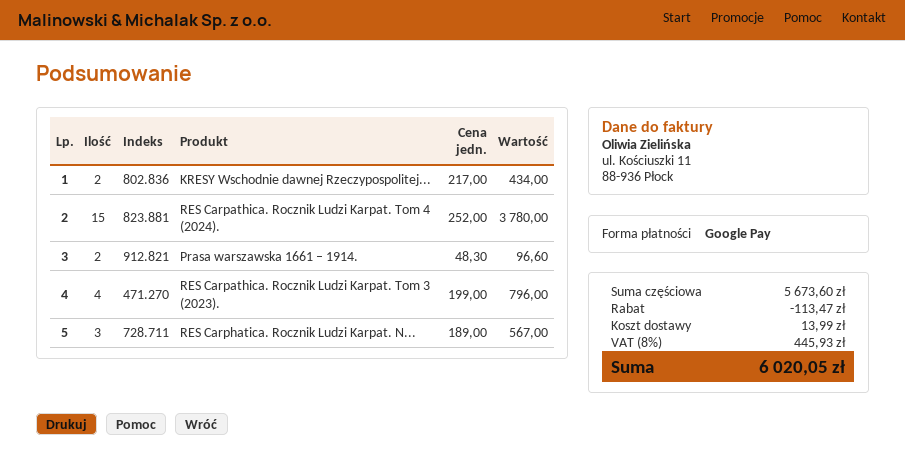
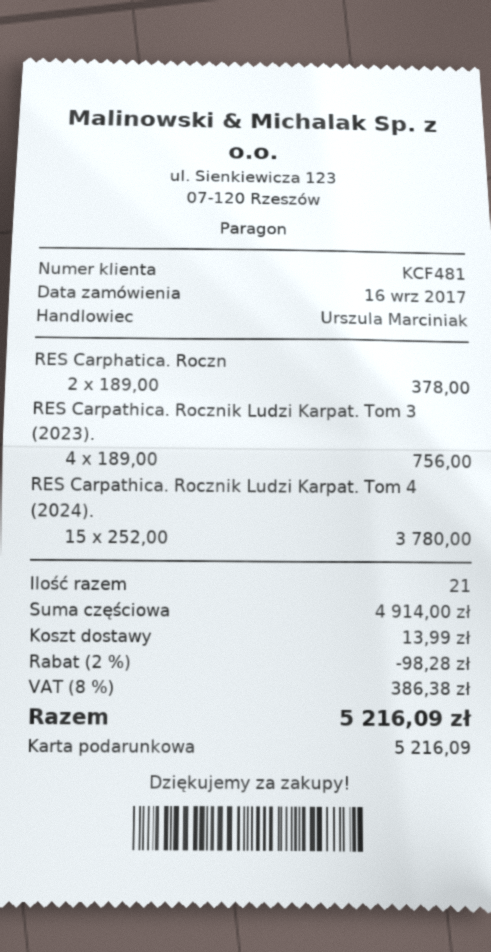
payment method: Google Pay -> gift card
KRESY Wschodnie dawnej Rzeczypospolitej...: 2 x 217.00 = 434.00 -> none
Prasa warszawska 1661 – 1914.: 2 x 48.30 = 96.60 -> none
RES Carpathica. Rocznik Ludzi Karpat. Tom 3 (2023).: 4 x 199.00 = 796.00 -> 4 x 189.00 = 756.00
RES Carphatica. Rocznik Ludzi Karpat. N...: 3 x 189.00 = 567.00 -> 2 x 189.00 = 378.00
subtotal: 5673.60 -> 4914.00
discount: 113.47 -> 98.28
tax: 8% = 445.93 -> 8% = 386.38
total: 6020.05 -> 5216.09

